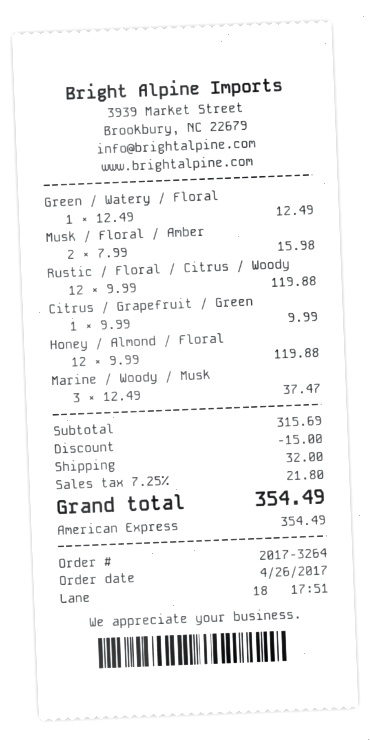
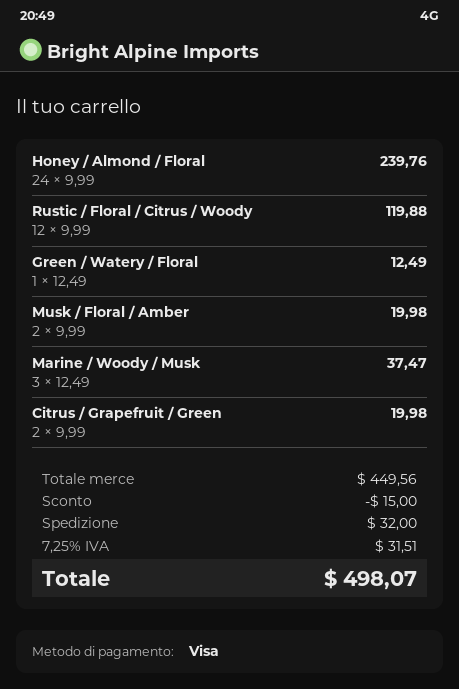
payment method: American Express -> Visa
Musk / Floral / Amber: 2 x 7.99 = 15.98 -> 2 x 9.99 = 19.98
Citrus / Grapefruit / Green: 1 x 9.99 = 9.99 -> 2 x 9.99 = 19.98
Honey / Almond / Floral: 12 x 9.99 = 119.88 -> 24 x 9.99 = 239.76
subtotal: 315.69 -> 449.56
tax: 7.25% = 21.80 -> 7.25% = 31.51
total: 354.49 -> 498.07

